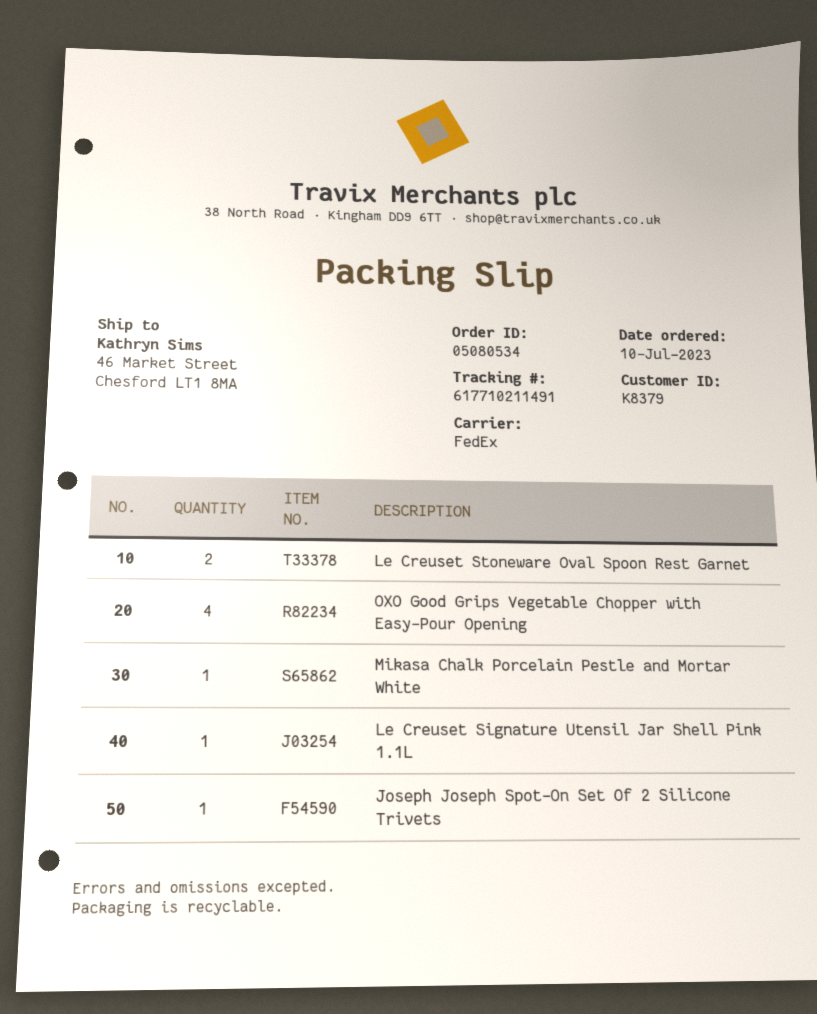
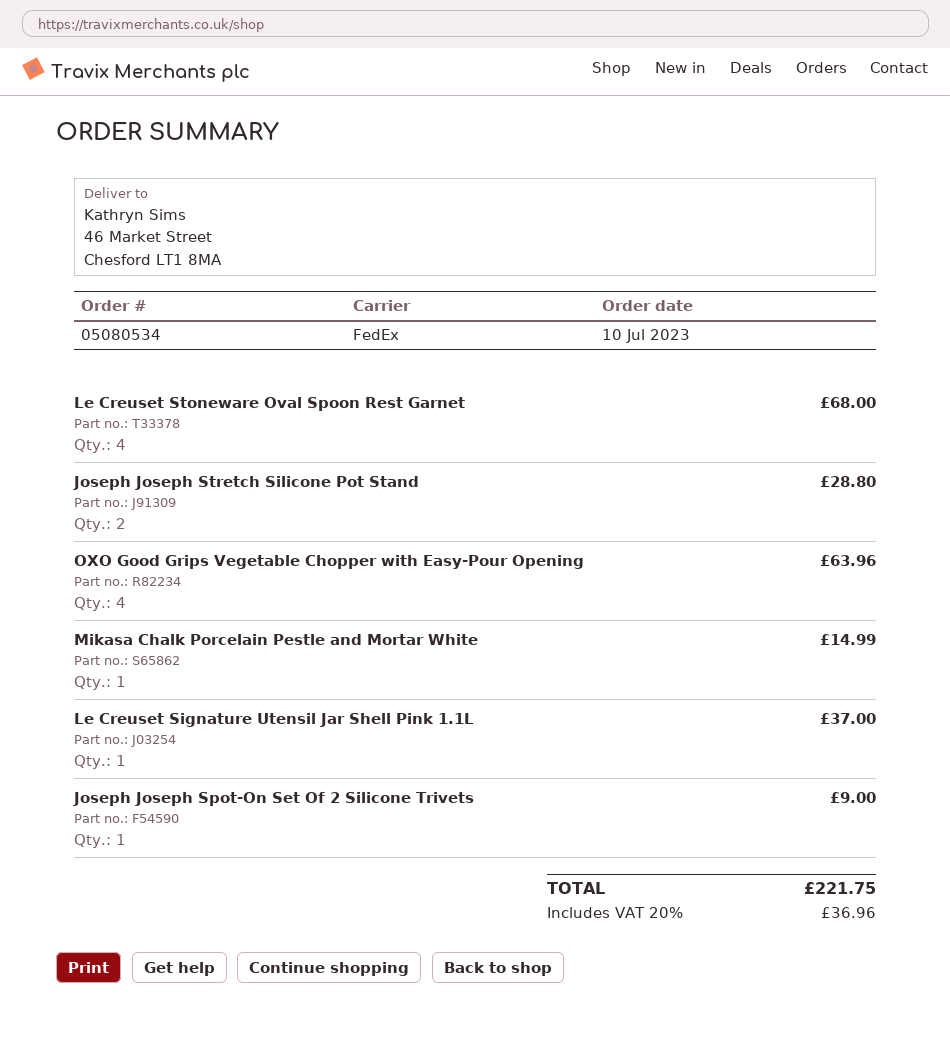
Le Creuset Stoneware Oval Spoon Rest Garnet: 2 -> 4
Joseph Joseph Stretch Silicone Pot Stand: none -> 2

